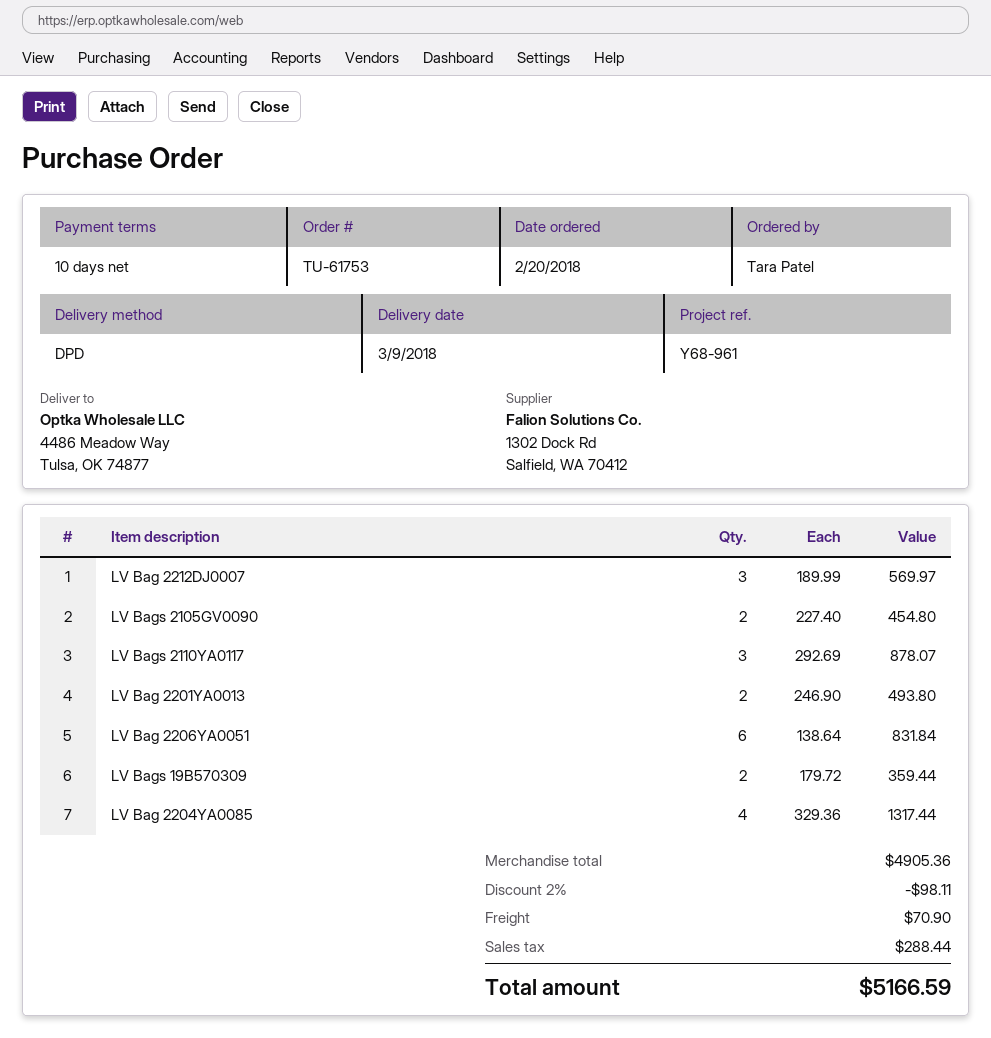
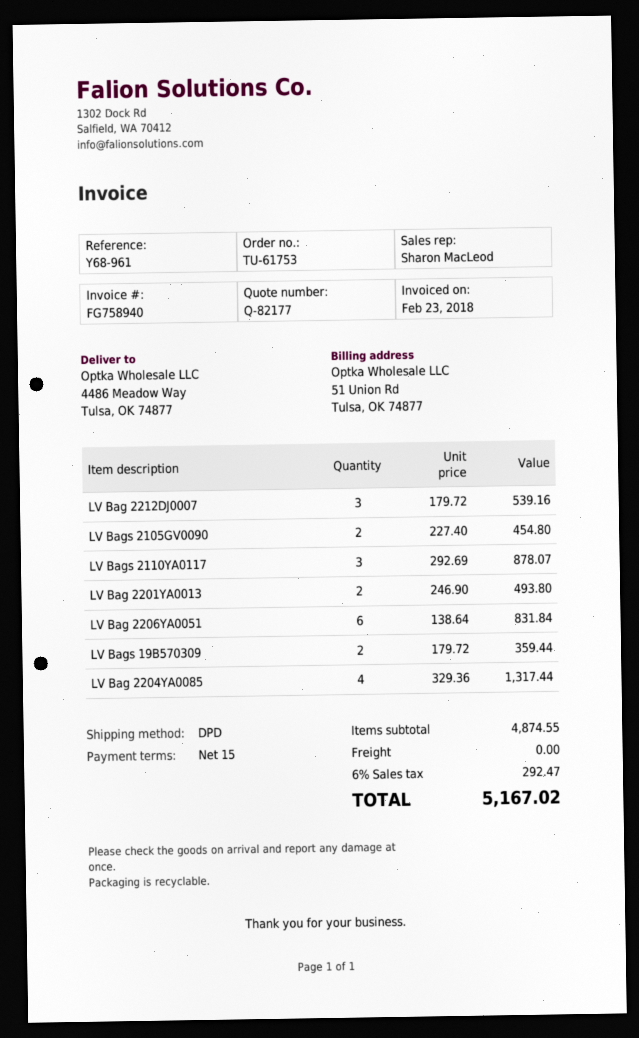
payment terms: 10 days -> 15 days
LV Bag 2212DJ0007: 3 x 189.99 = 569.97 -> 3 x 179.72 = 539.16
subtotal: 4905.36 -> 4874.55
discount: 2% = 98.11 -> none
shipping: 70.90 -> 0.00
tax: 288.44 -> 292.47
total: 5166.59 -> 5167.02

